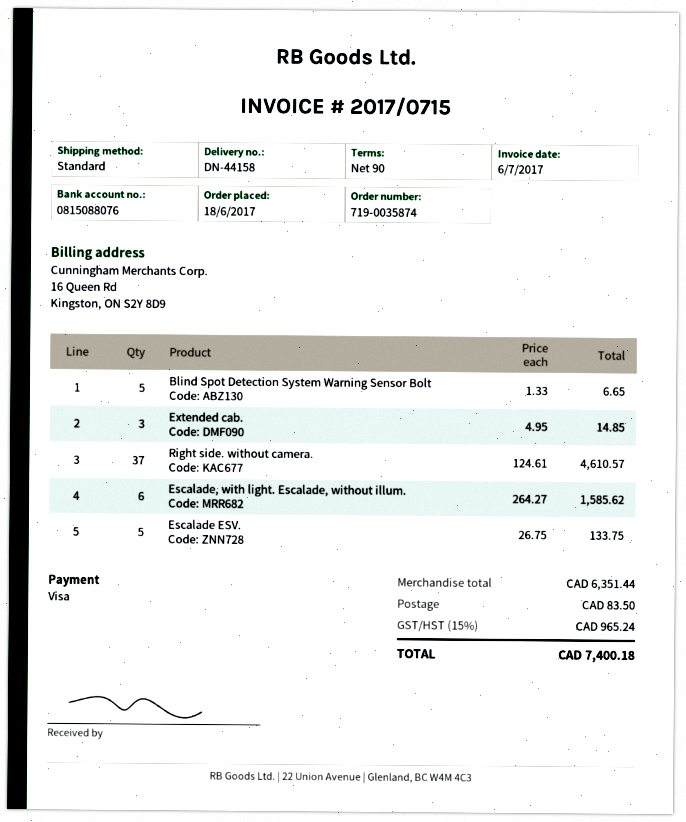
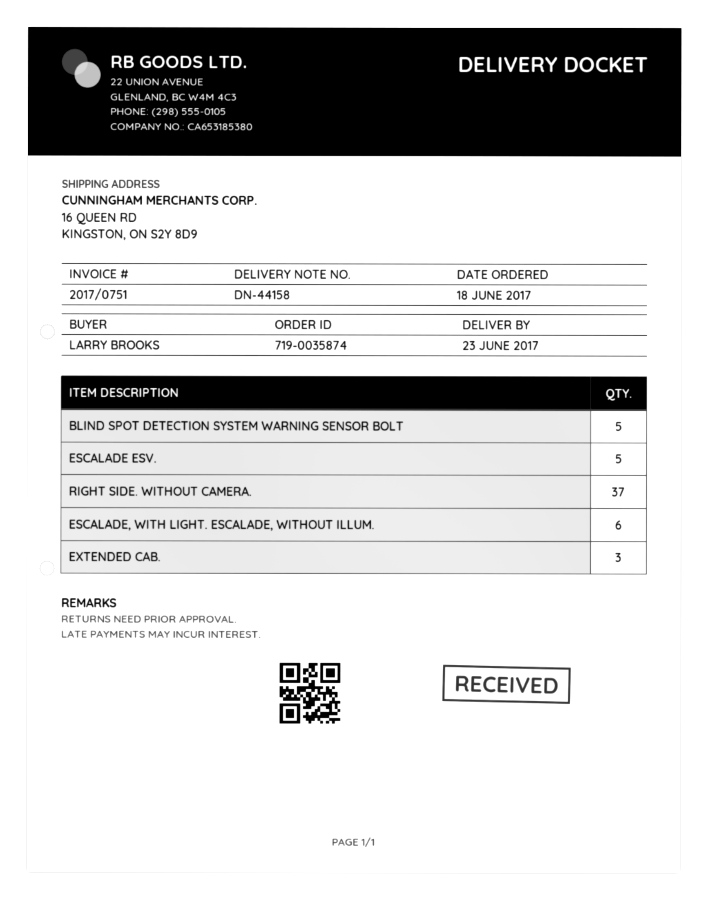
invoice number: 2017/0715 -> 2017/0751

